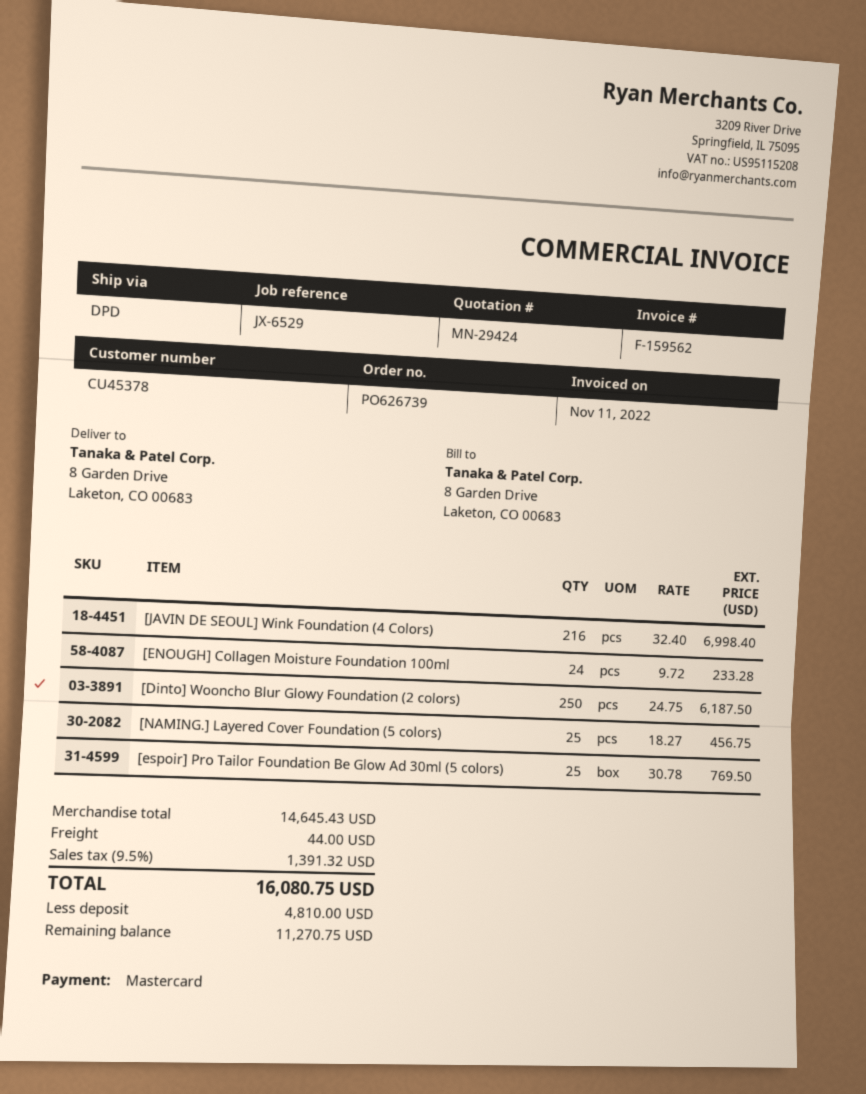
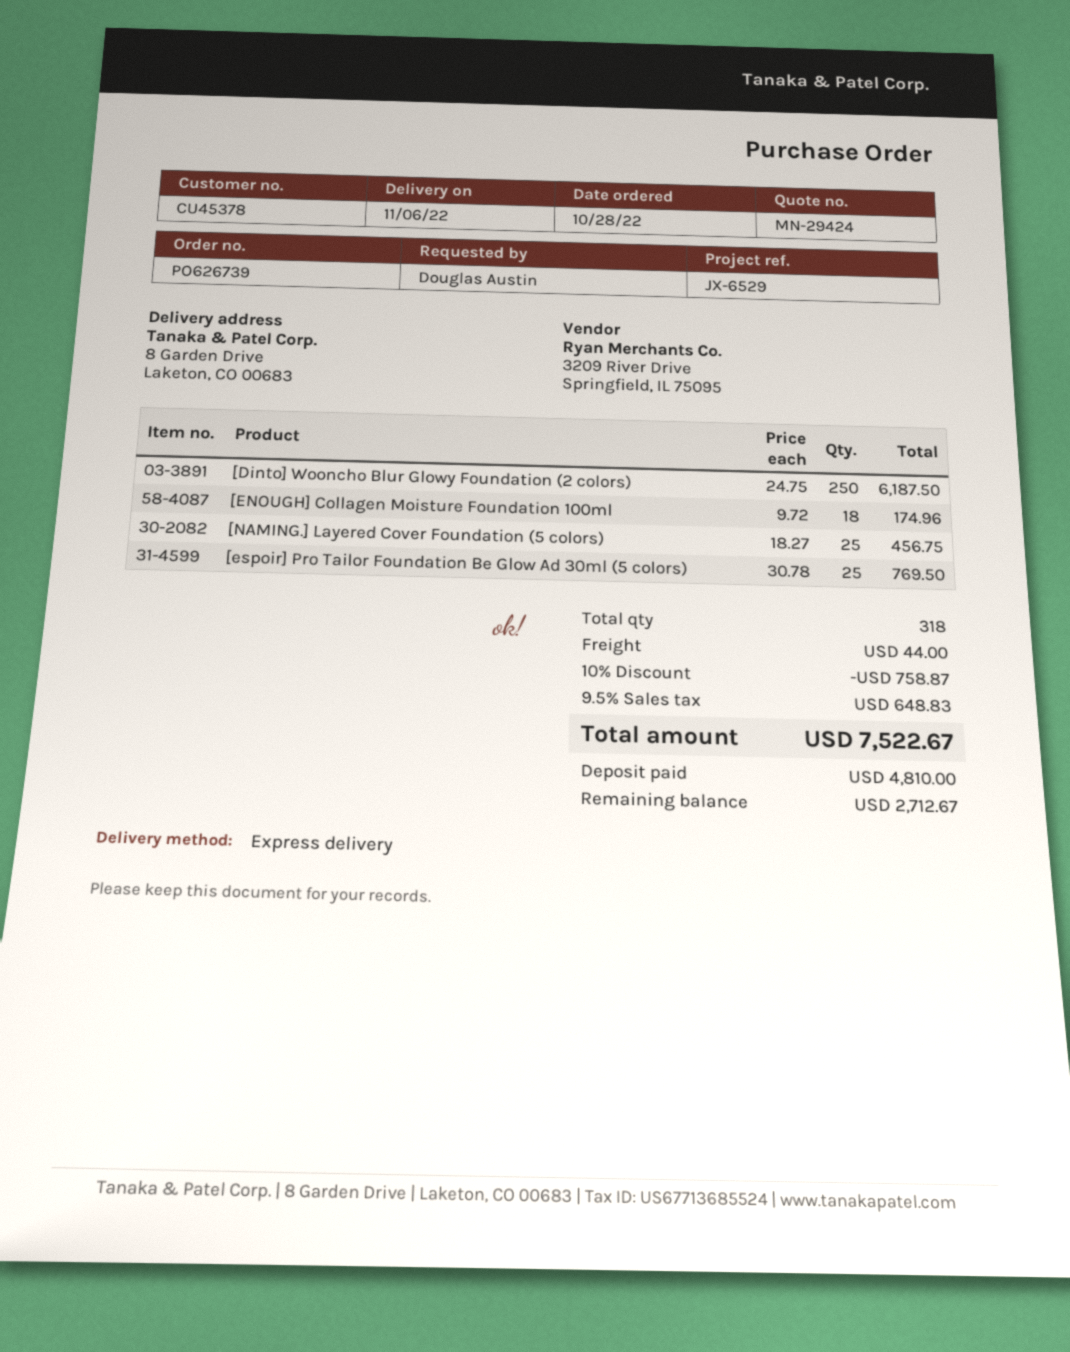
shipping method: DPD -> express
[JAVIN DE SEOUL] Wink Foundation (4 Colors): 216 x 32.40 = 6998.40 -> none
[ENOUGH] Collagen Moisture Foundation 100ml: 24 x 9.72 = 233.28 -> 18 x 9.72 = 174.96
discount: none -> 10% = 758.87
tax: 9.5% = 1391.32 -> 9.5% = 648.83
total: 16080.75 -> 7522.67
balance: 11270.75 -> 2712.67

